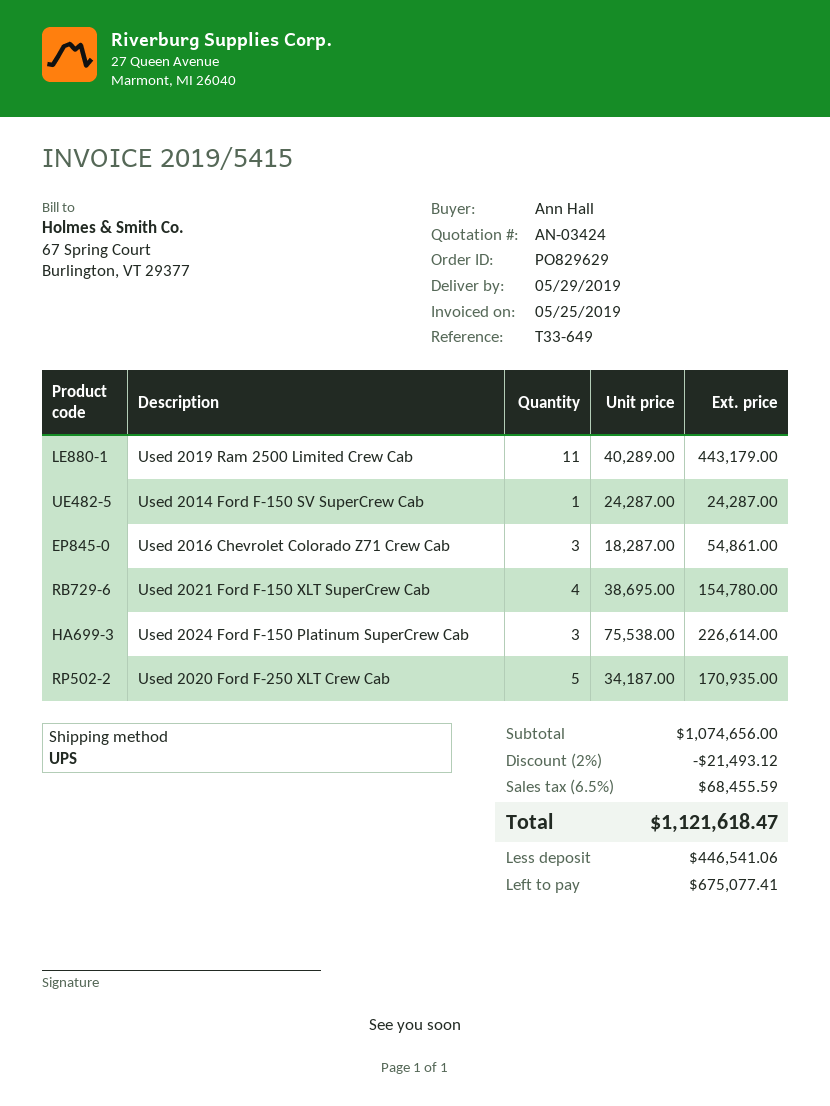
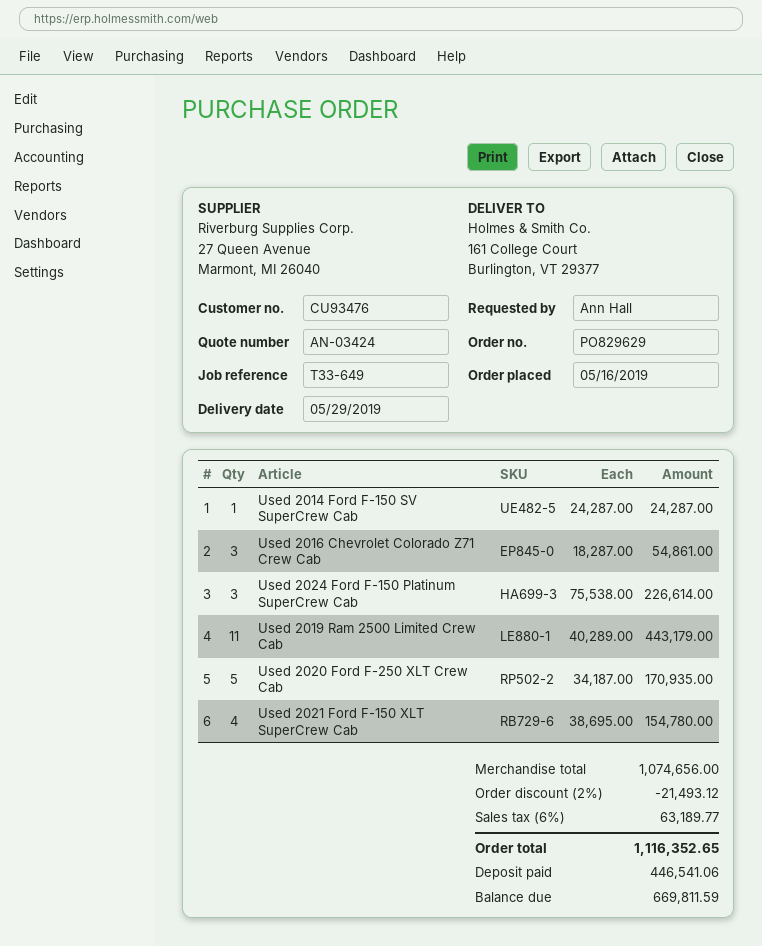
tax: 6.5% = 68455.59 -> 6% = 63189.77
total: 1121618.47 -> 1116352.65
balance: 675077.41 -> 669811.59

